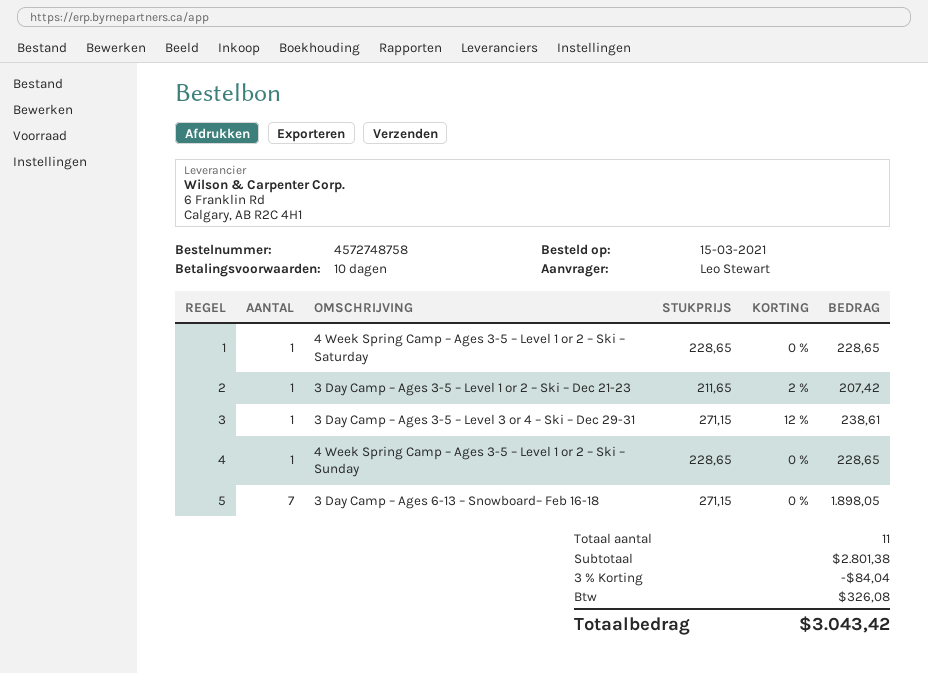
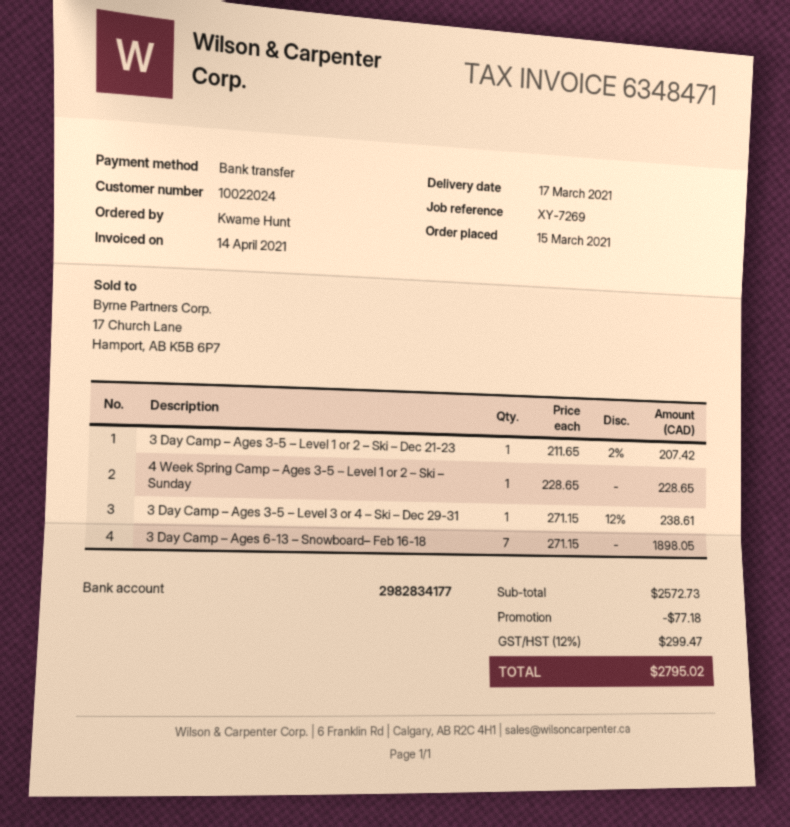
ordered by: Leo Stewart -> Kwame Hunt
4 Week Spring Camp – Ages 3-5 – Level 1 or 2 – Ski – Saturday: 1 x 228.65 = 228.65 -> none
subtotal: 2801.38 -> 2572.73
discount: 84.04 -> 77.18
tax: 326.08 -> 299.47
total: 3043.42 -> 2795.02

